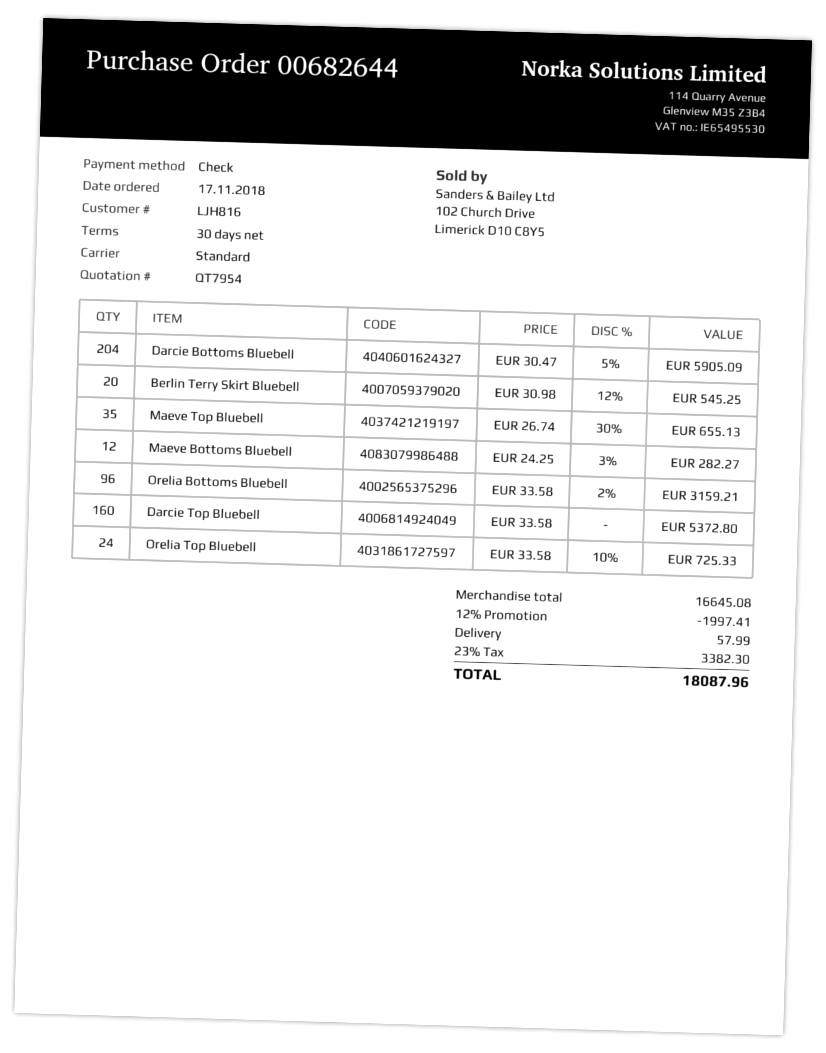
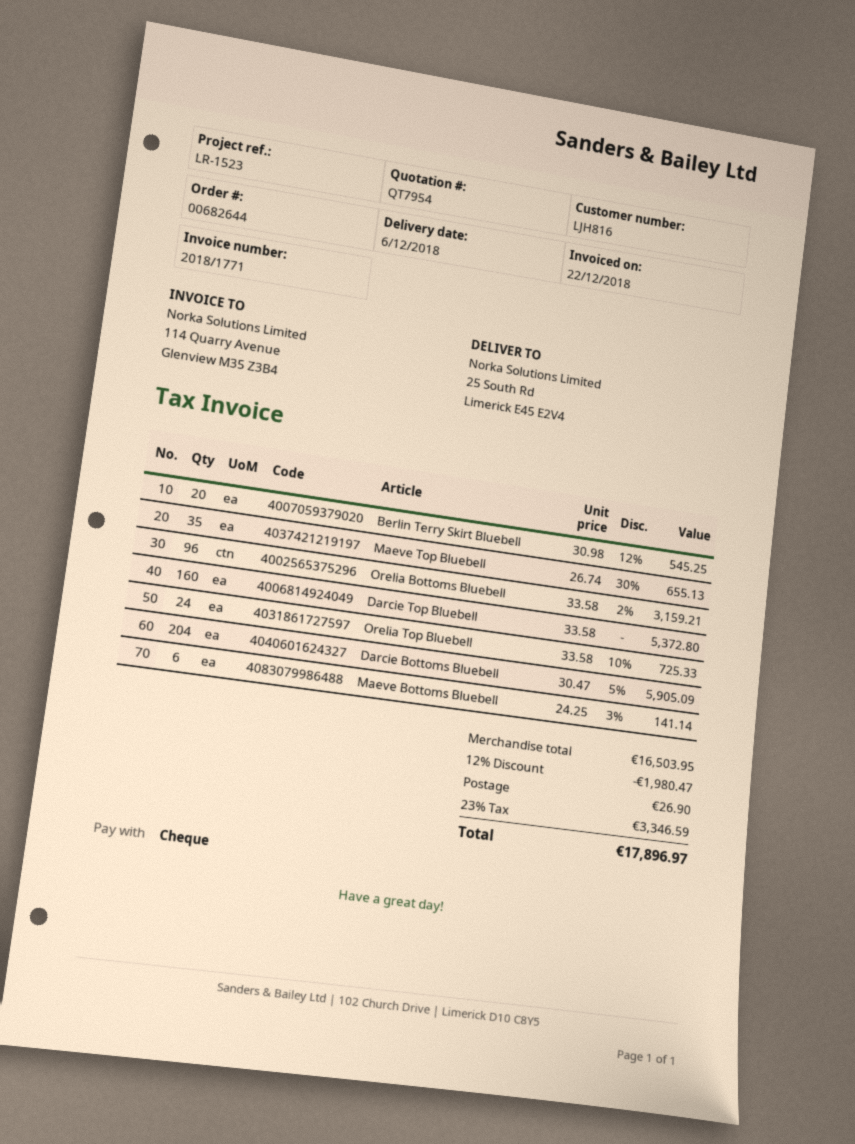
Maeve Bottoms Bluebell: 12 x 24.25 - 3% = 282.27 -> 6 x 24.25 - 3% = 141.14
subtotal: 16645.08 -> 16503.95
discount: 12% = 1997.41 -> 12% = 1980.47
shipping: 57.99 -> 26.90
tax: 23% = 3382.30 -> 23% = 3346.59
total: 18087.96 -> 17896.97

